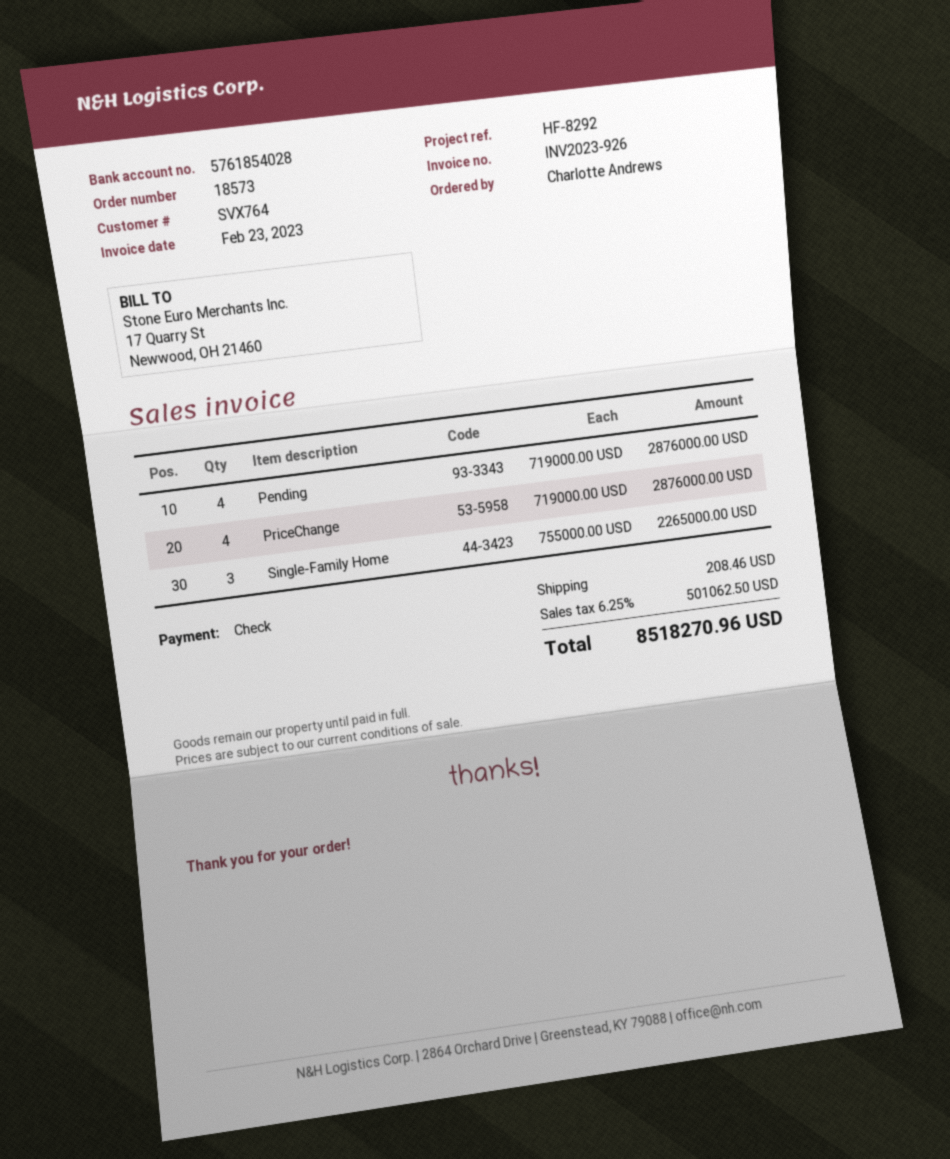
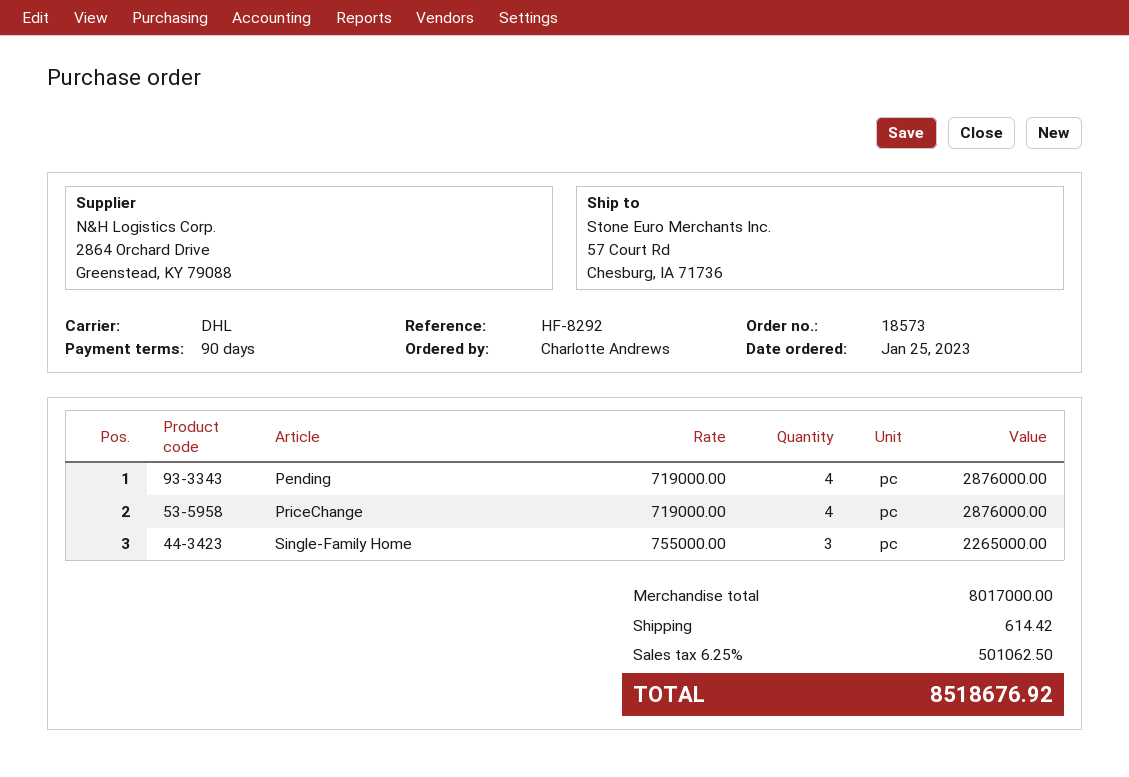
shipping: 208.46 -> 614.42
total: 8518270.96 -> 8518676.92

